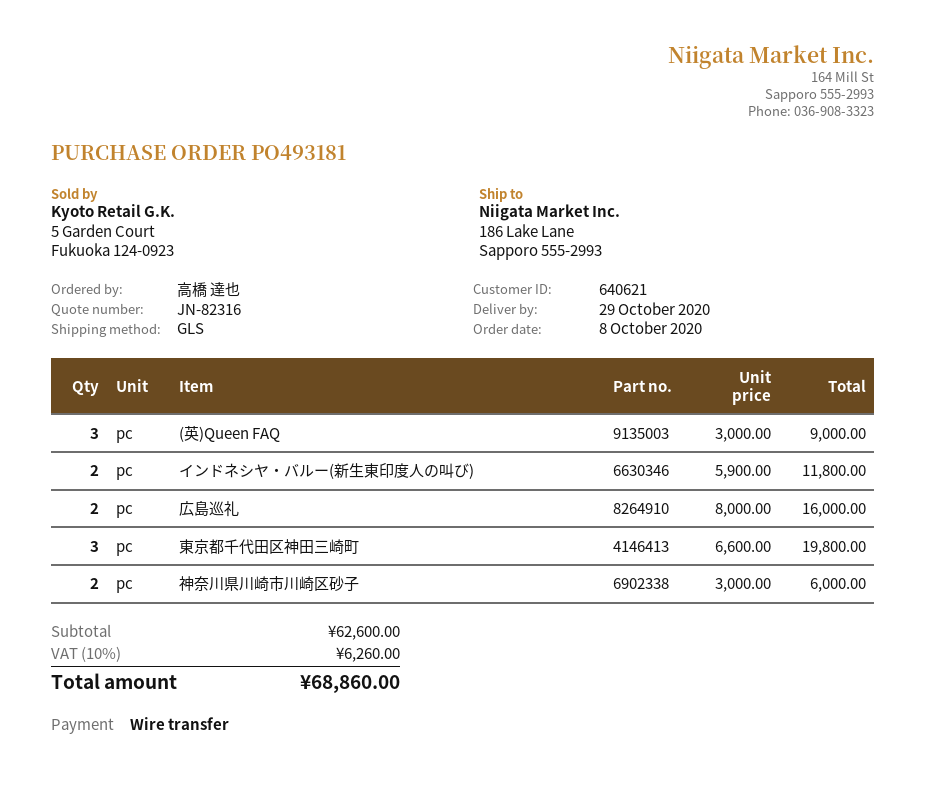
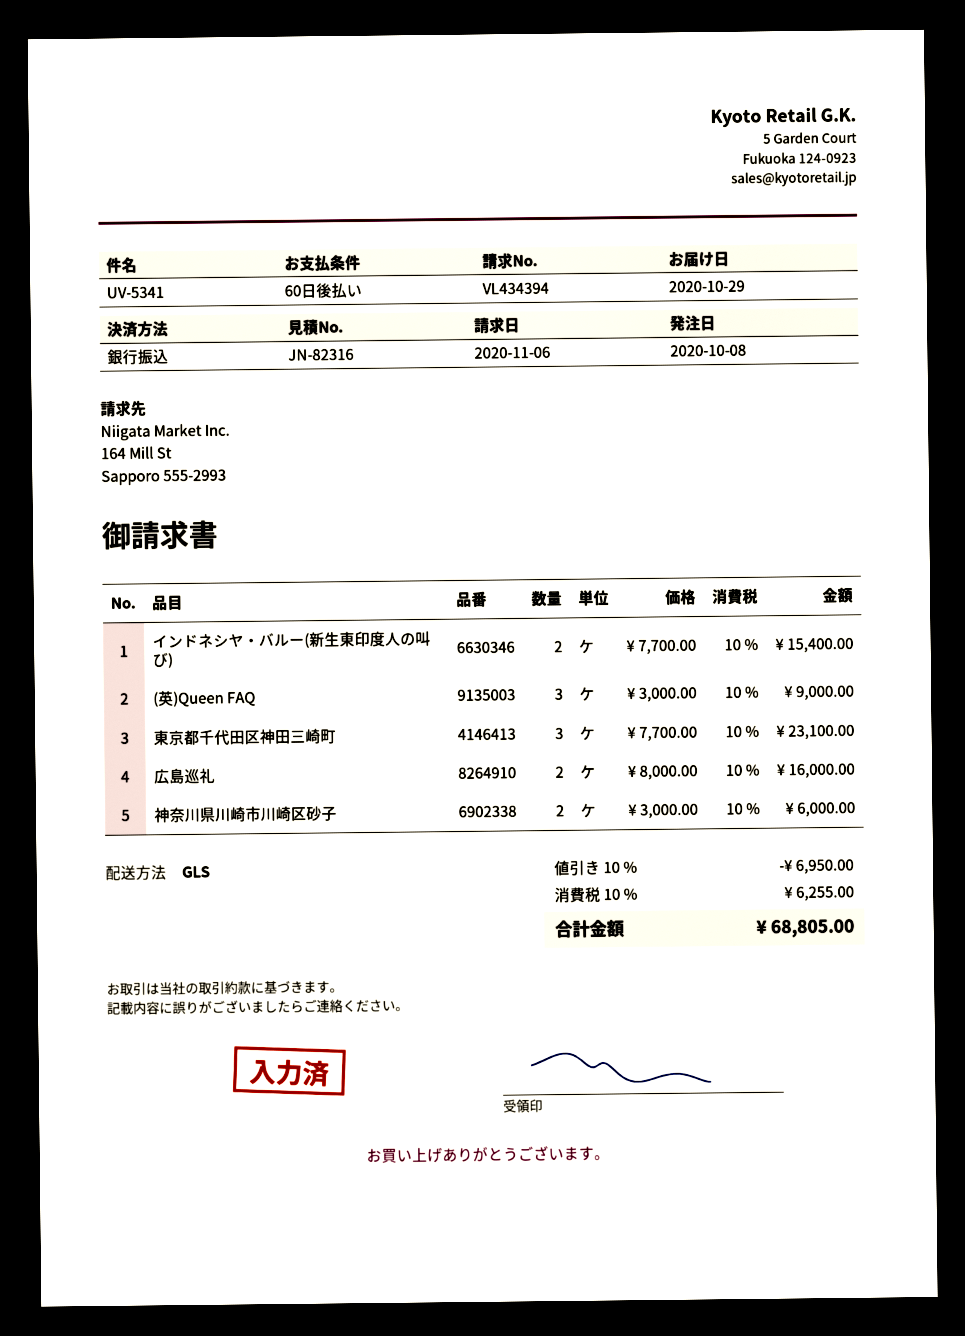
インドネシヤ・バルー(新生東印度人の叫び): 2 x 5900.00 = 11800.00 -> 2 x 7700.00 = 15400.00
東京都千代田区神田三崎町: 3 x 6600.00 = 19800.00 -> 3 x 7700.00 = 23100.00
discount: none -> 10% = 6950.00
tax: 10% = 6260.00 -> 10% = 6255.00
total: 68860.00 -> 68805.00

